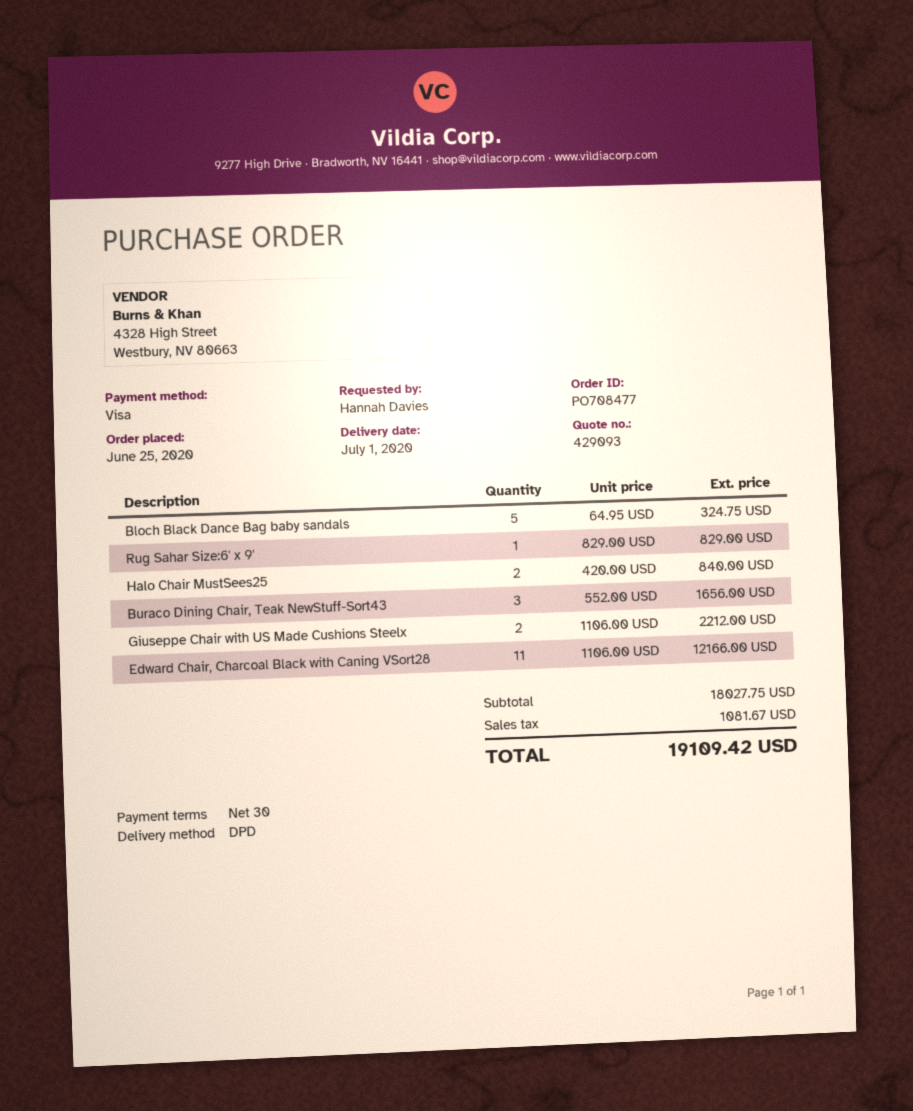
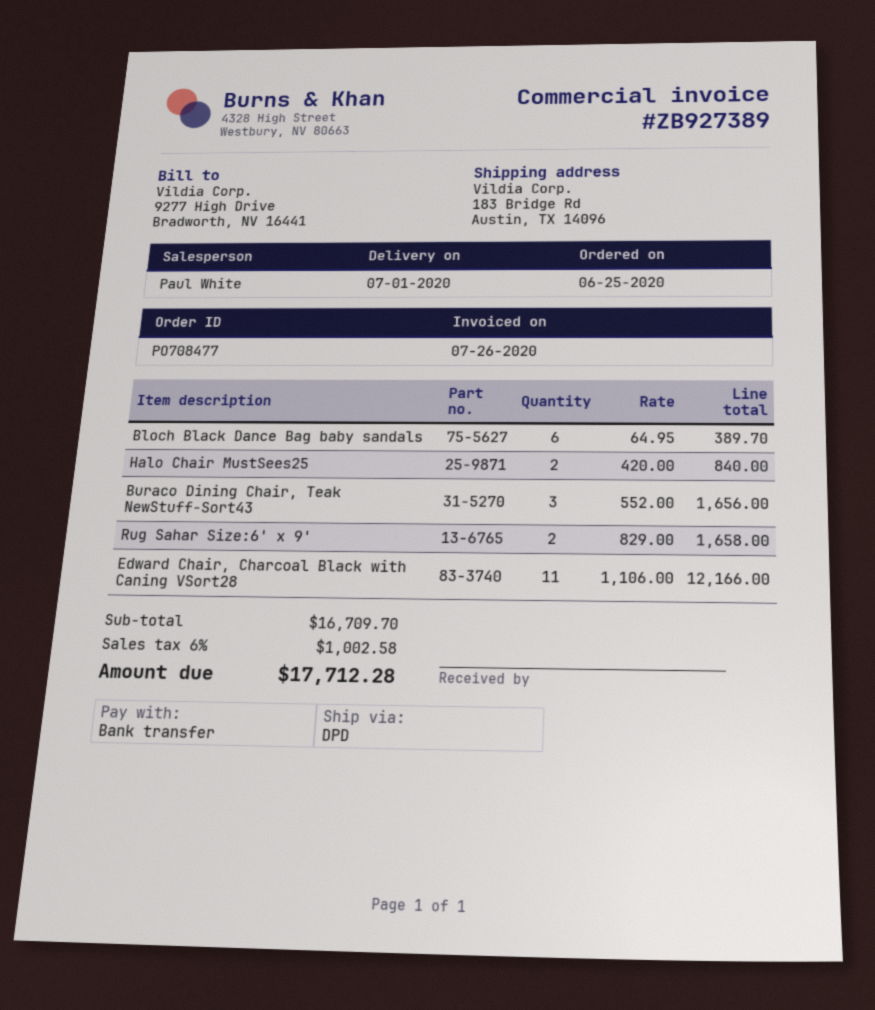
payment method: Visa -> bank transfer
Bloch Black Dance Bag baby sandals: 5 x 64.95 = 324.75 -> 6 x 64.95 = 389.70
Rug Sahar Size:6' x 9': 1 x 829.00 = 829.00 -> 2 x 829.00 = 1658.00
Giuseppe Chair with US Made Cushions Steelx: 2 x 1106.00 = 2212.00 -> none
subtotal: 18027.75 -> 16709.70
tax: 1081.67 -> 1002.58
total: 19109.42 -> 17712.28

